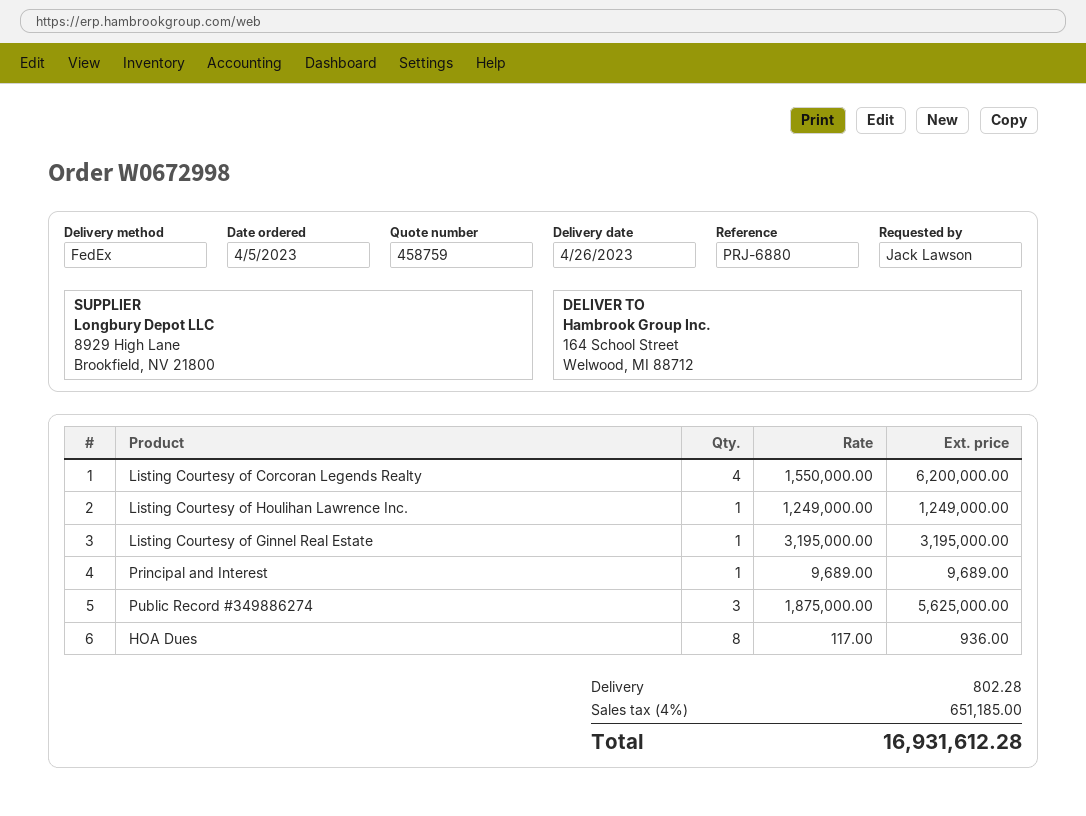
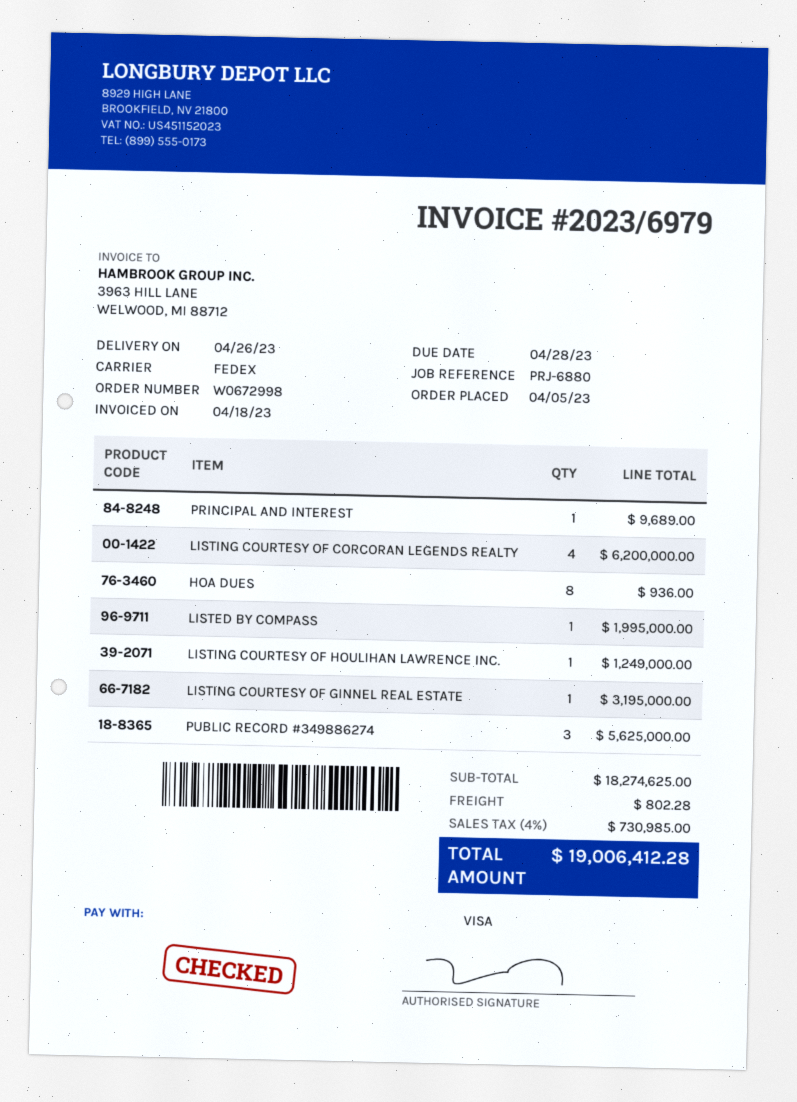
LISTED BY COMPASS: none -> 1 for 1995000.00
tax: 4% = 651185.00 -> 4% = 730985.00
total: 16931612.28 -> 19006412.28

